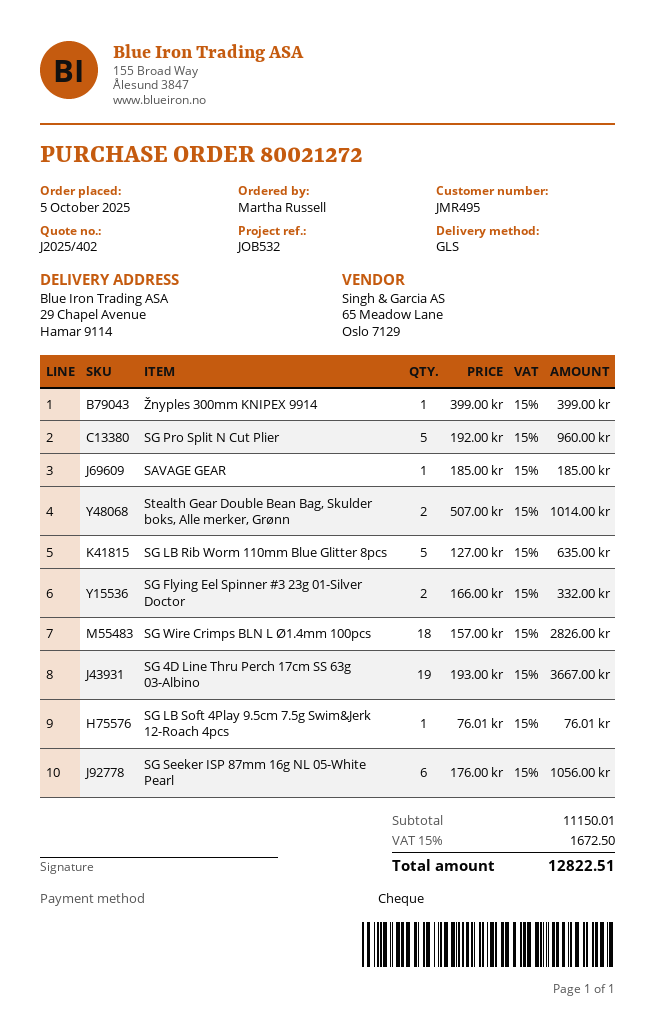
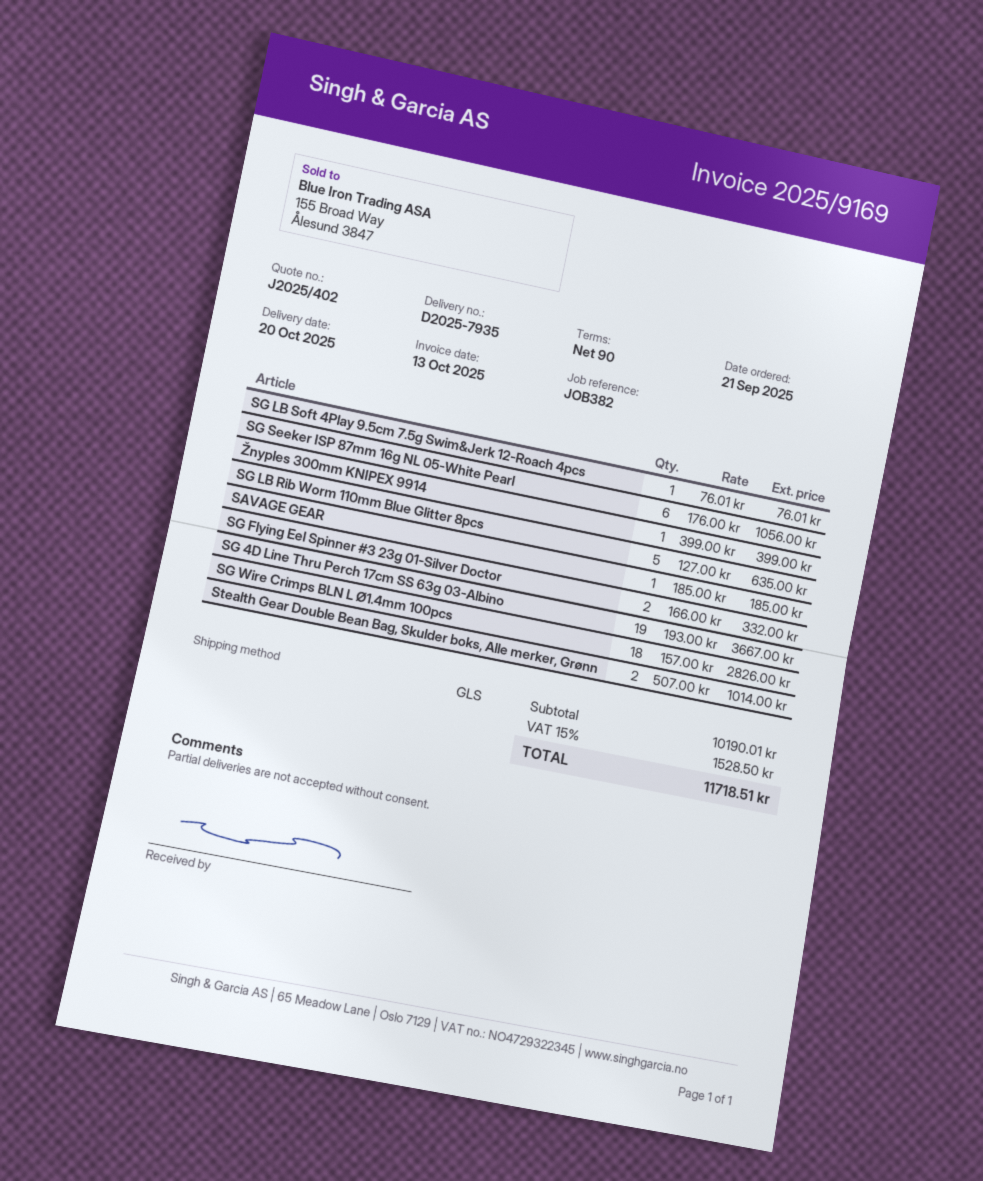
order date: 2025-10-05 -> 2025-09-21
reference: JOB532 -> JOB382
SG Pro Split N Cut Plier: 5 x 192.00 = 960.00 -> none
subtotal: 11150.01 -> 10190.01
tax: 15% = 1672.50 -> 15% = 1528.50
total: 12822.51 -> 11718.51

